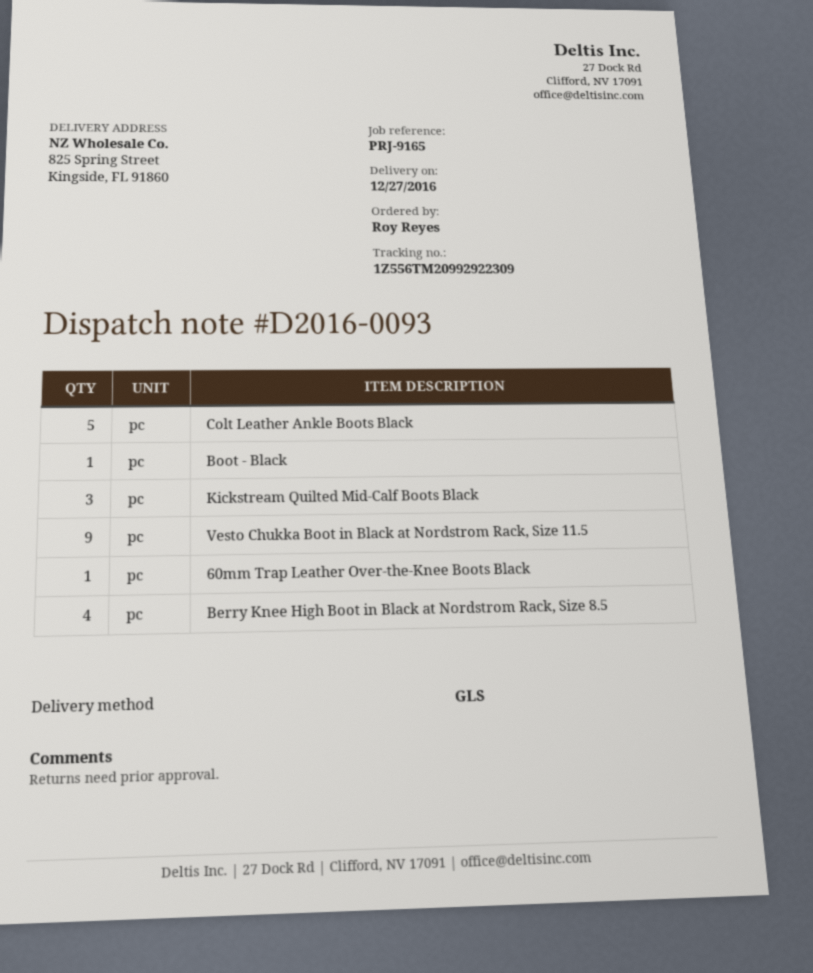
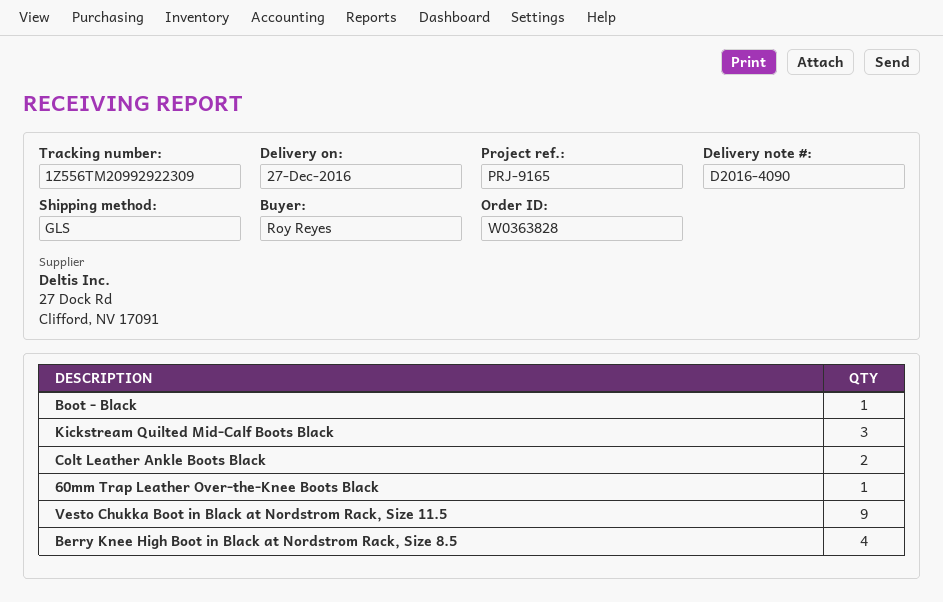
delivery note number: D2016-0093 -> D2016-4090
Colt Leather Ankle Boots Black: 5 -> 2

